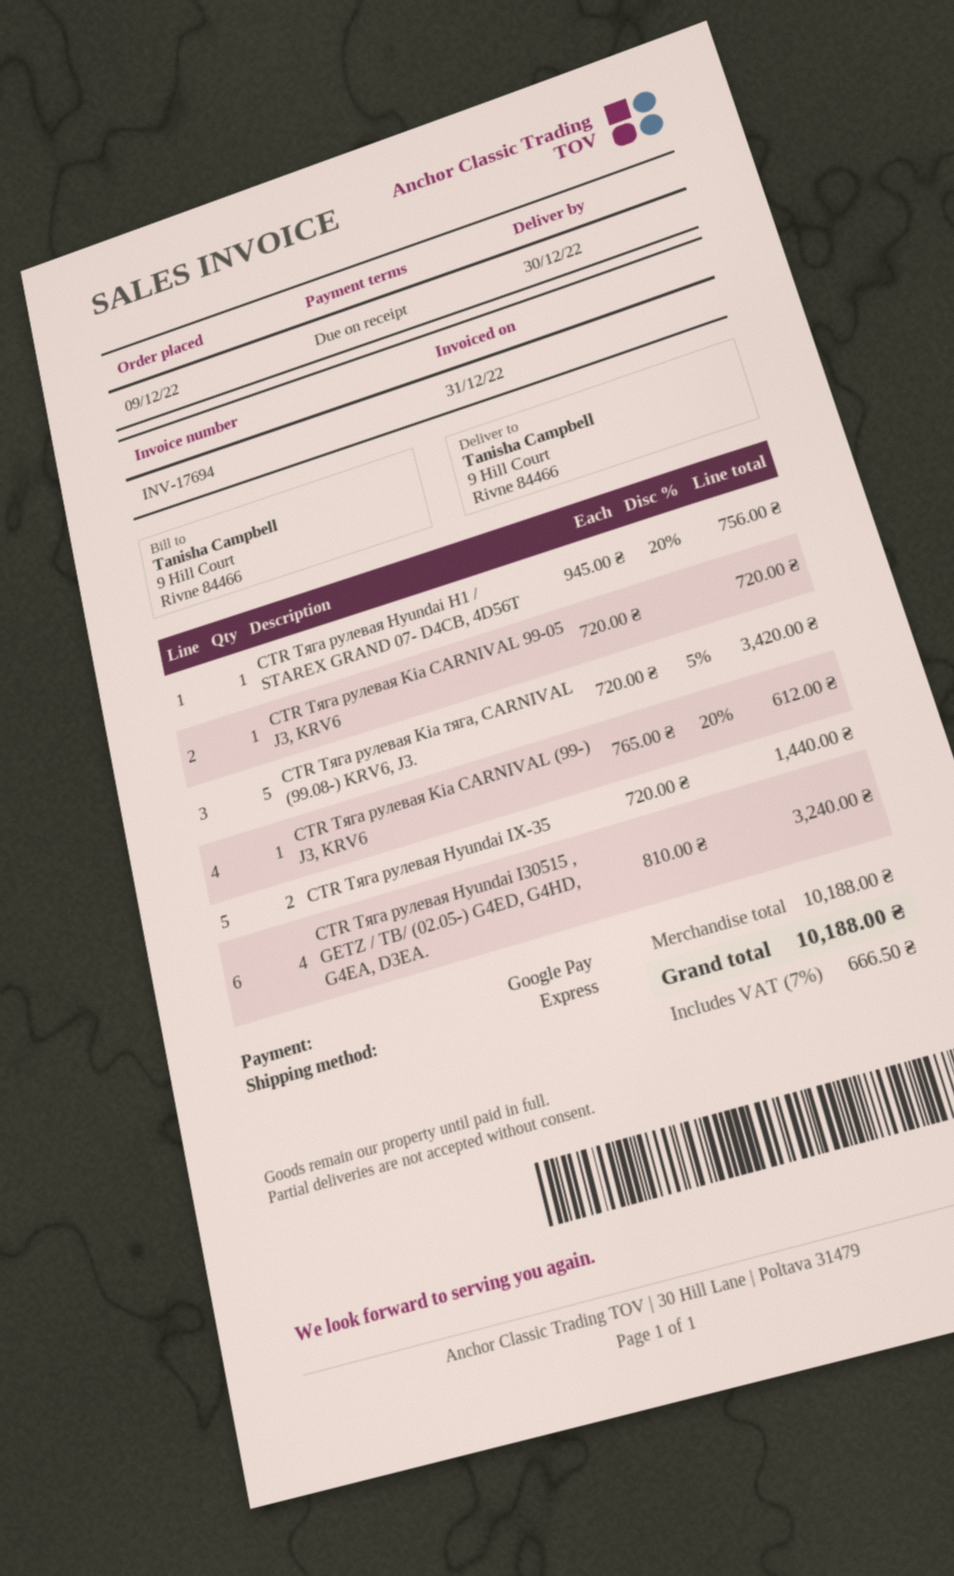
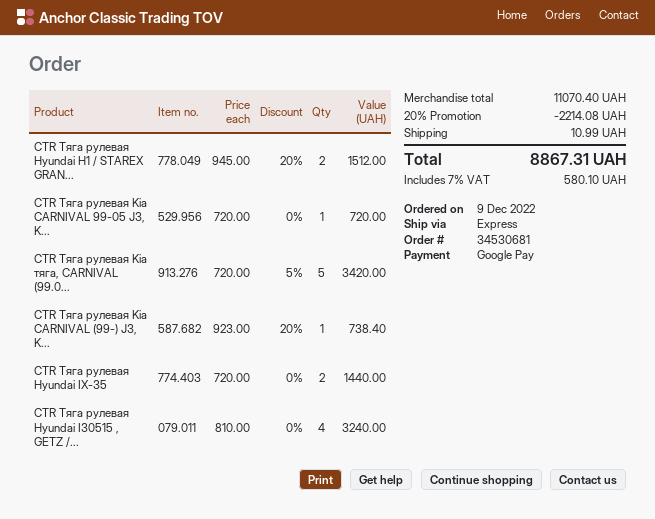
CTR Тяга рулевая Hyundai H1 / STAREX GRAND 07- D4CB, 4D56T: 1 x 945.00 - 20% = 756.00 -> 2 x 945.00 - 20% = 1512.00
CTR Тяга рулевая Kia CARNIVAL (99-) J3, KRV6: 1 x 765.00 - 20% = 612.00 -> 1 x 923.00 - 20% = 738.40
subtotal: 10188.00 -> 11070.40
discount: none -> 20% = 2214.08
shipping: none -> 10.99
tax: 7% = 666.50 -> 7% = 580.10
total: 10188.00 -> 8867.31

